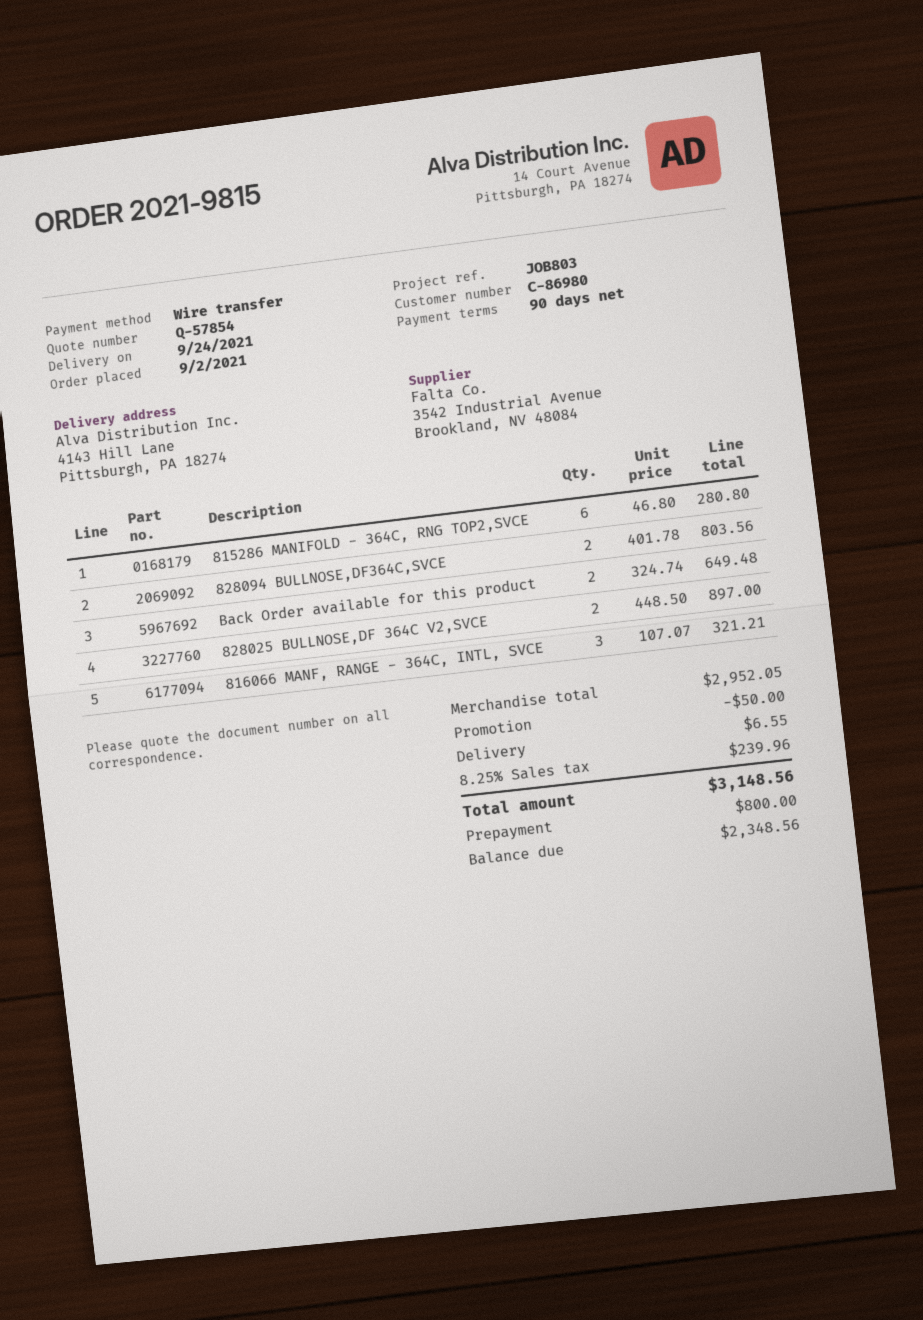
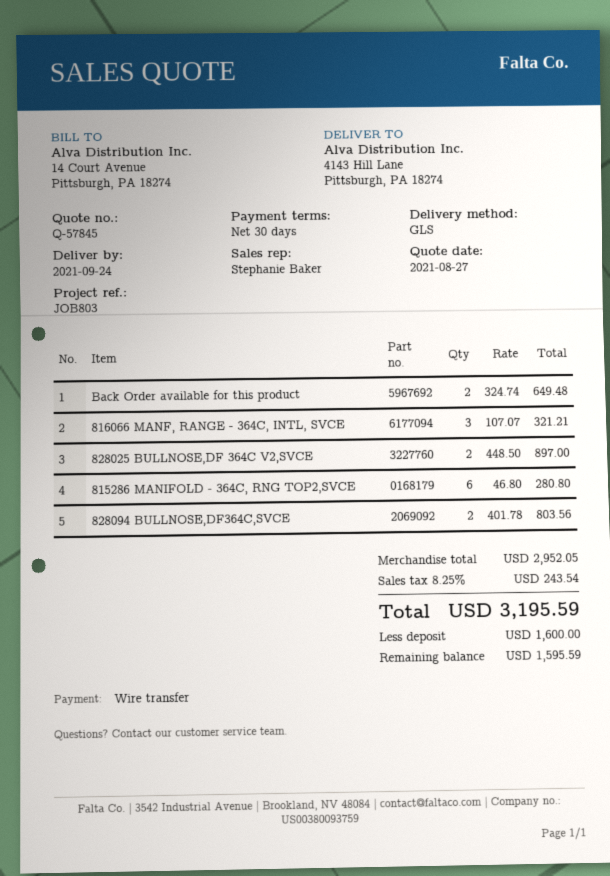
quote number: Q-57854 -> Q-57845
payment terms: 90 days -> 30 days
discount: 50.00 -> none
shipping: 6.55 -> none
tax: 8.25% = 239.96 -> 8.25% = 243.54
total: 3148.56 -> 3195.59
deposit: 800.00 -> 1600.00
balance: 2348.56 -> 1595.59

